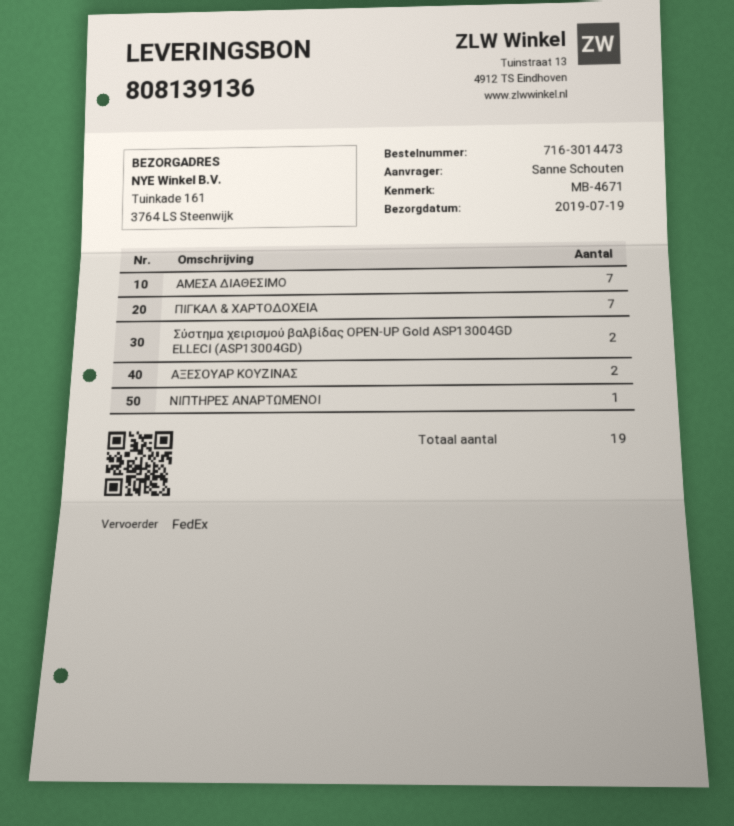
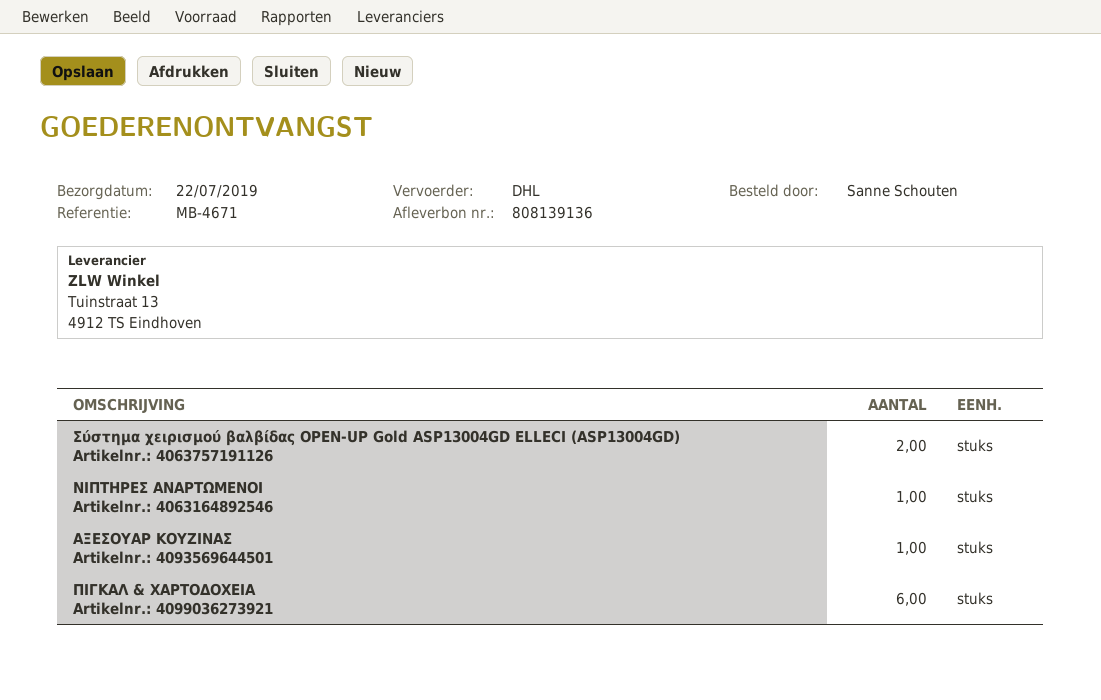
delivery date: 2019-07-19 -> 2019-07-22
shipping method: FedEx -> DHL
ΑΜΕΣΑ ΔΙΑΘΕΣΙΜΟ: 7 -> none
ΠΙΓΚΑΛ & ΧΑΡΤΟΔΟΧΕΙΑ: 7 -> 6
ΑΞΕΣΟΥΑΡ ΚΟΥΖΙΝΑΣ: 2 -> 1

